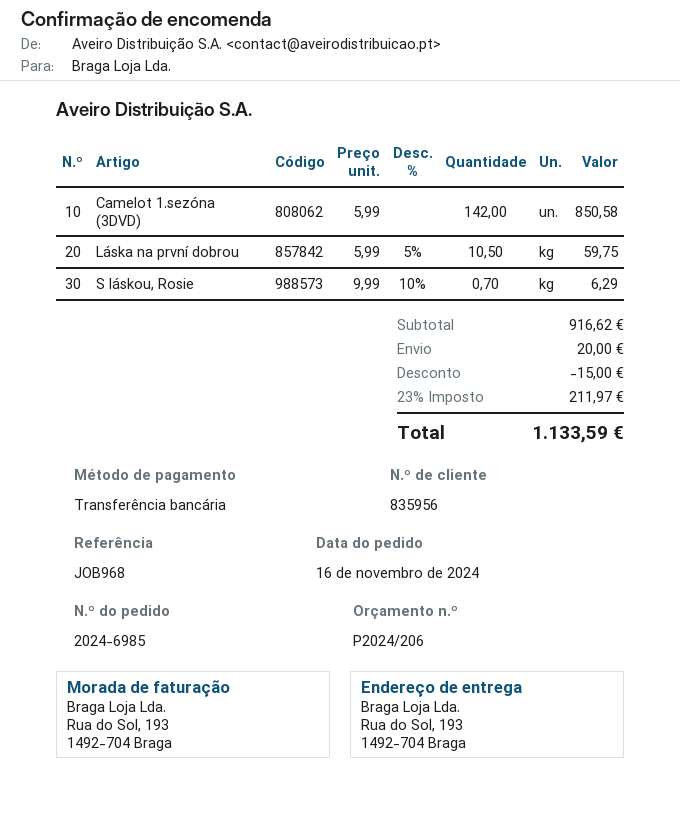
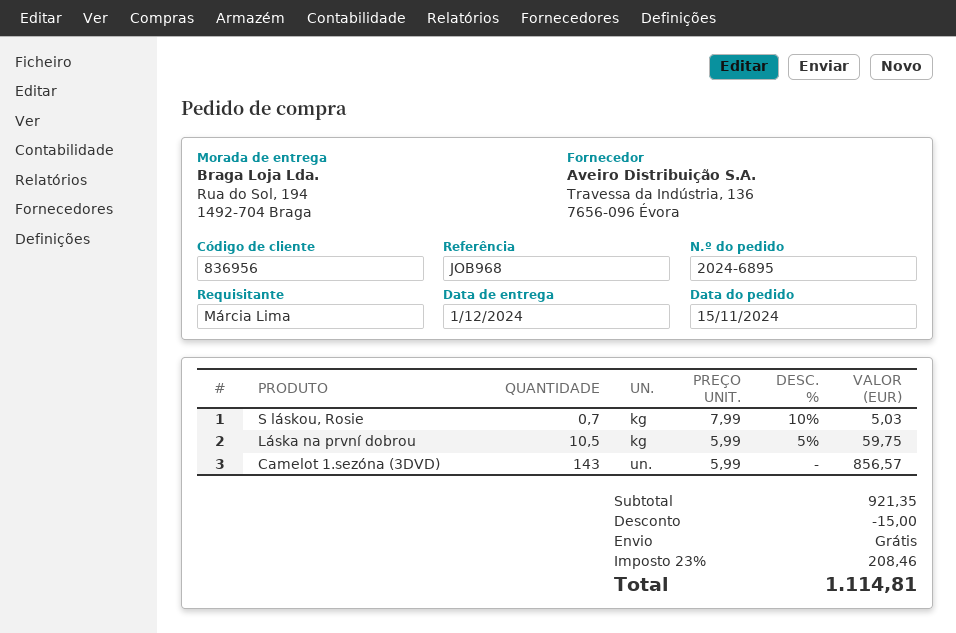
order number: 2024-6985 -> 2024-6895
order date: 2024-11-16 -> 2024-11-15
customer number: 835956 -> 836956
ship to: Rua do Sol, 193, 1492-704 Braga -> Rua do Sol, 194, 1492-704 Braga
Camelot 1.sezóna (3DVD): 142 x 5.99 = 850.58 -> 143 x 5.99 = 856.57
S láskou, Rosie: 0.7 x 9.99 - 10% = 6.29 -> 0.7 x 7.99 - 10% = 5.03
subtotal: 916.62 -> 921.35
shipping: 20.00 -> 0.00
tax: 23% = 211.97 -> 23% = 208.46
total: 1133.59 -> 1114.81

